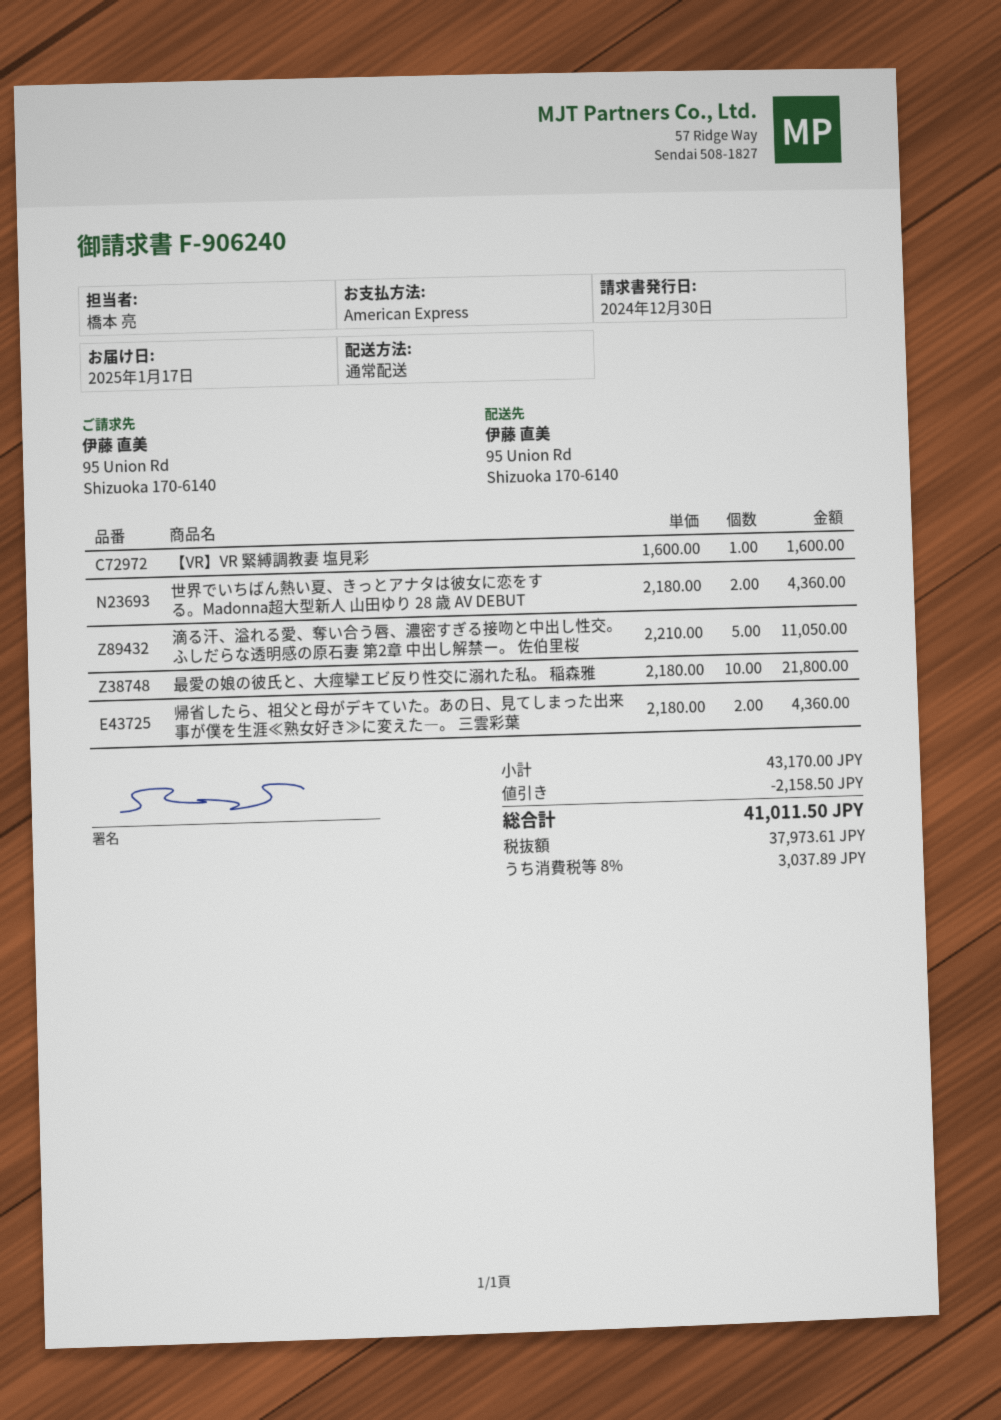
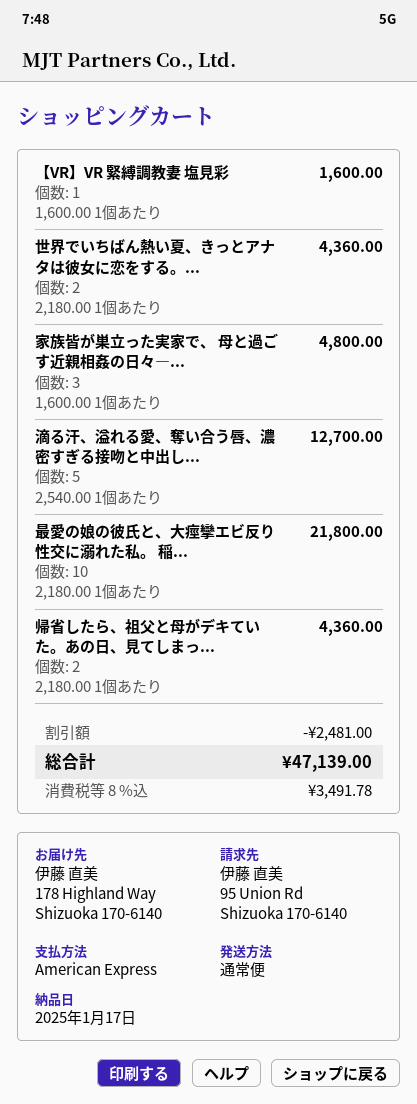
ship to: 95 Union Rd, Shizuoka 170-6140 -> 178 Highland Way, Shizuoka 170-6140
滴る汗、溢れる愛、奪い合う唇、濃密すぎる接吻と中出し性交。 ふしだらな透明感の原石妻 第2章 中出し解禁ー。 佐伯里桜: 5 x 2210.00 = 11050.00 -> 5 x 2540.00 = 12700.00
家族皆が巣立った実家で、 母と過ごす近親相姦の日々―...: none -> 3 x 1600.00 = 4800.00
discount: 2158.50 -> 2481.00
tax: 8% = 3037.89 -> 8% = 3491.78
total: 41011.50 -> 47139.00

